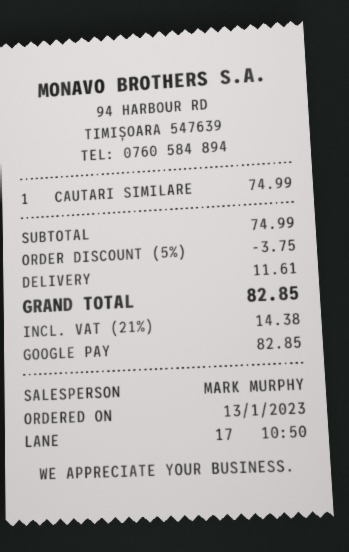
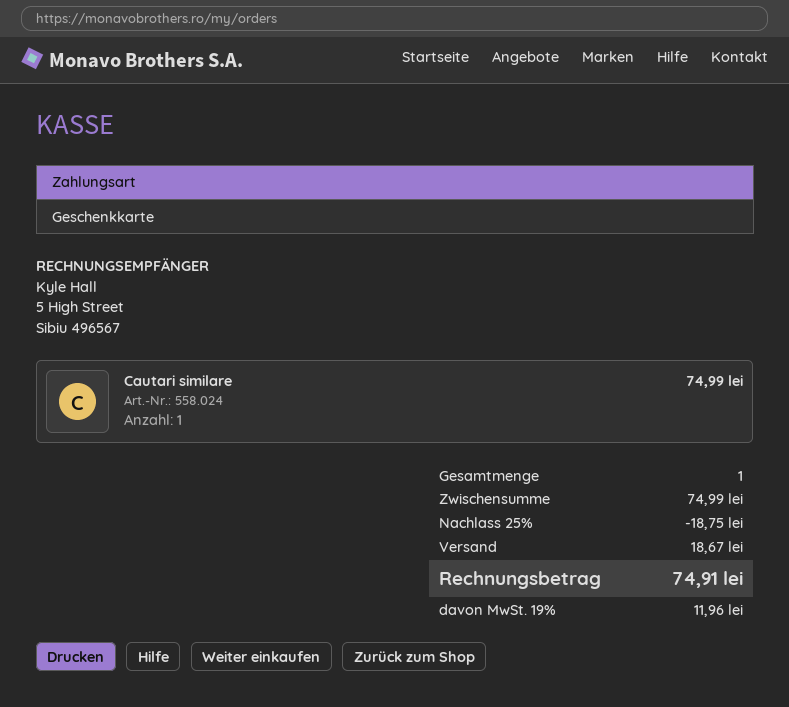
payment method: Google Pay -> gift card
discount: 5% = 3.75 -> 25% = 18.75
shipping: 11.61 -> 18.67
tax: 21% = 14.38 -> 19% = 11.96
total: 82.85 -> 74.91

